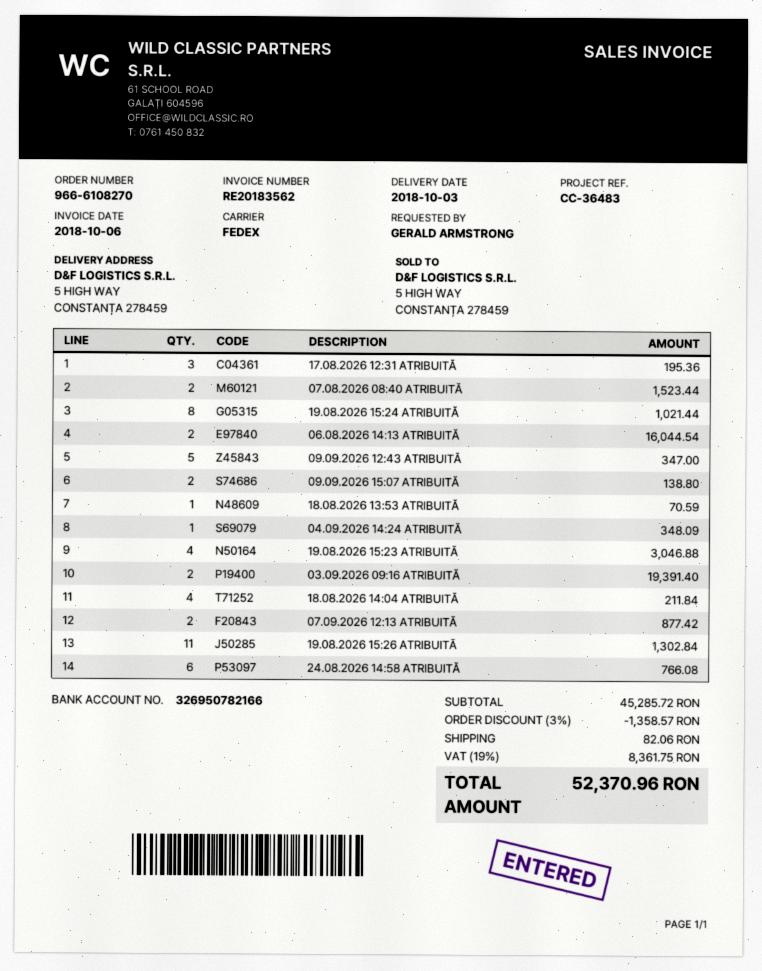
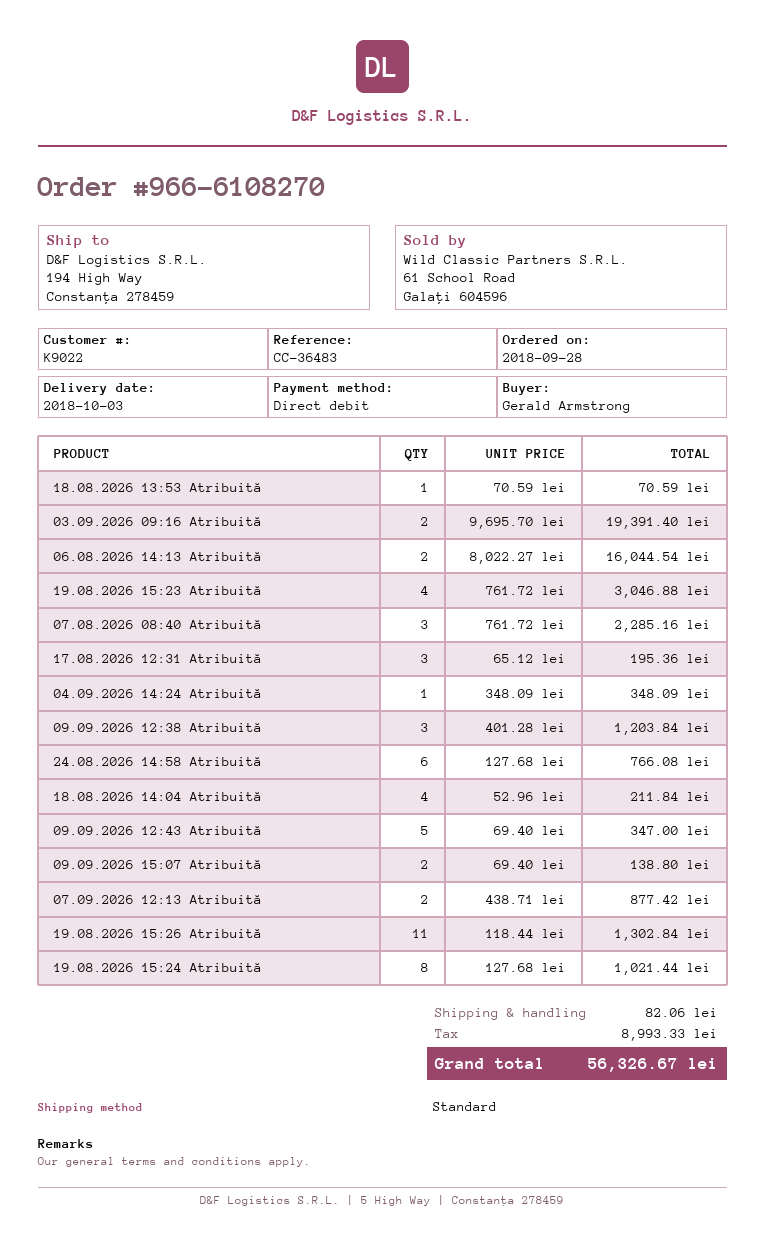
shipping method: FedEx -> standard
ship to: 5 HIGH WAY, CONSTANȚA 278459 -> 194 High Way, Constanța 278459
07.08.2026 08:40 ATRIBUITĂ: 2 for 1523.44 -> 3 for 2285.16
09.09.2026 12:38 Atribuită: none -> 3 for 1203.84
discount: 3% = 1358.57 -> none
tax: 8361.75 -> 8993.33
total: 52370.96 -> 56326.67

